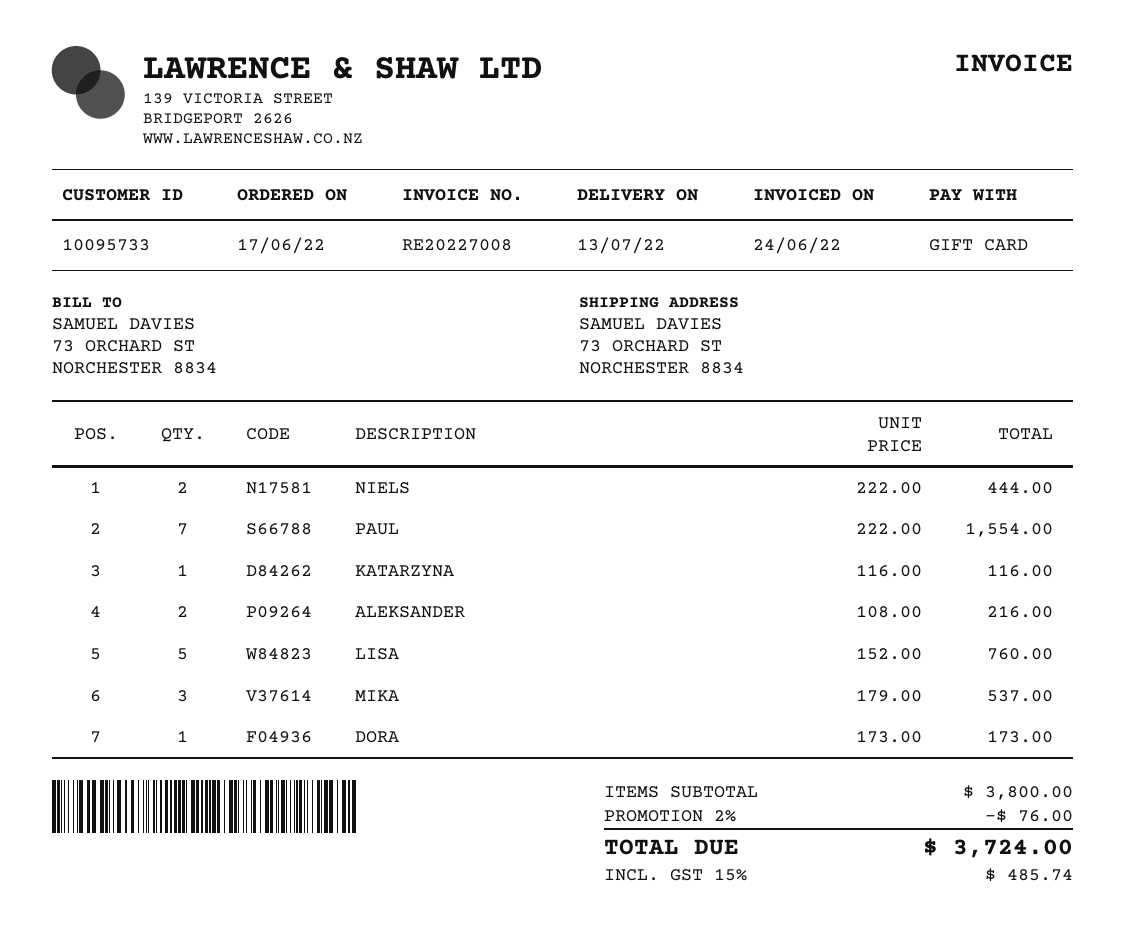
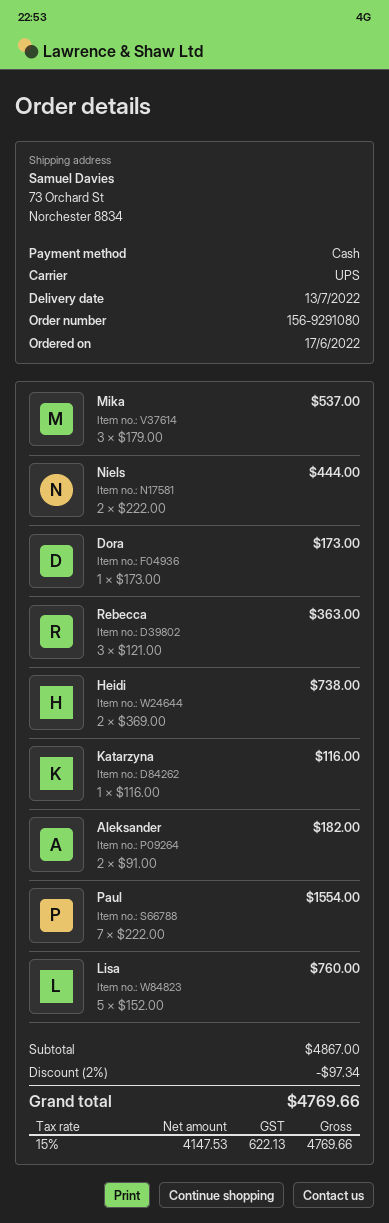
payment method: gift card -> cash
ALEKSANDER: 2 x 108.00 = 216.00 -> 2 x 91.00 = 182.00
Rebecca: none -> 3 x 121.00 = 363.00
Heidi: none -> 2 x 369.00 = 738.00
subtotal: 3800.00 -> 4867.00
discount: 2% = 76.00 -> 2% = 97.34
tax: 15% = 485.74 -> 15% = 622.13
total: 3724.00 -> 4769.66

